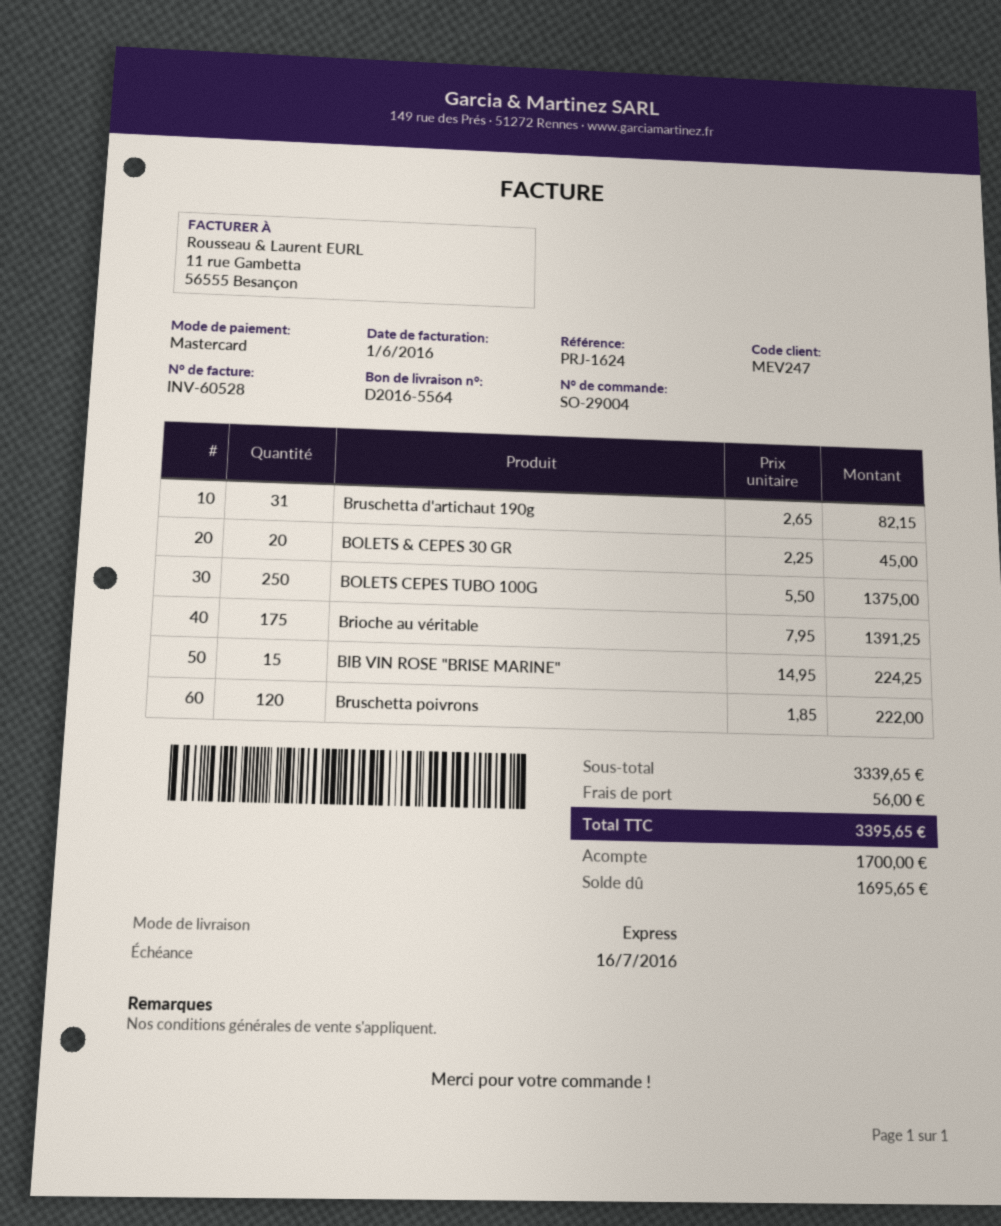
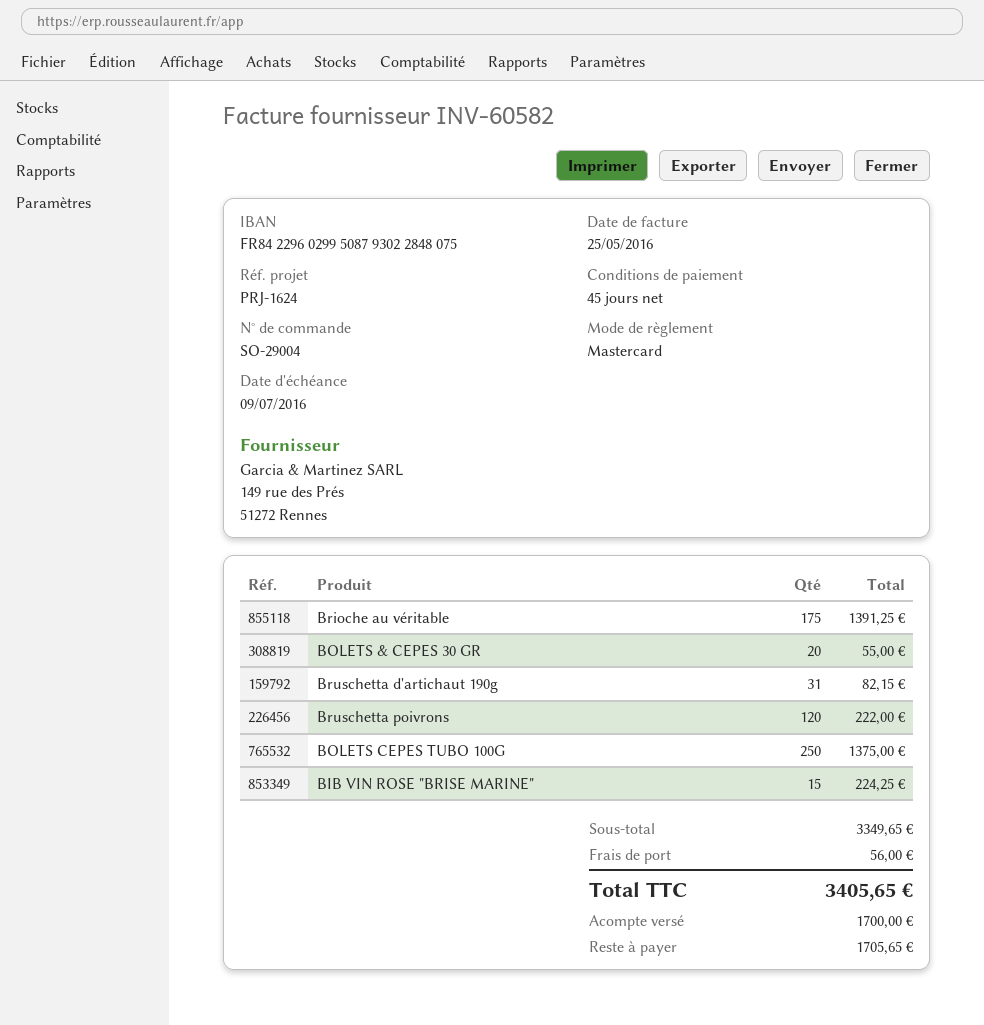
invoice number: INV-60528 -> INV-60582
invoice date: 2016-06-01 -> 2016-05-25
due date: 2016-07-16 -> 2016-07-09
BOLETS & CEPES 30 GR: 20 for 45.00 -> 20 for 55.00
subtotal: 3339.65 -> 3349.65
total: 3395.65 -> 3405.65
balance: 1695.65 -> 1705.65

